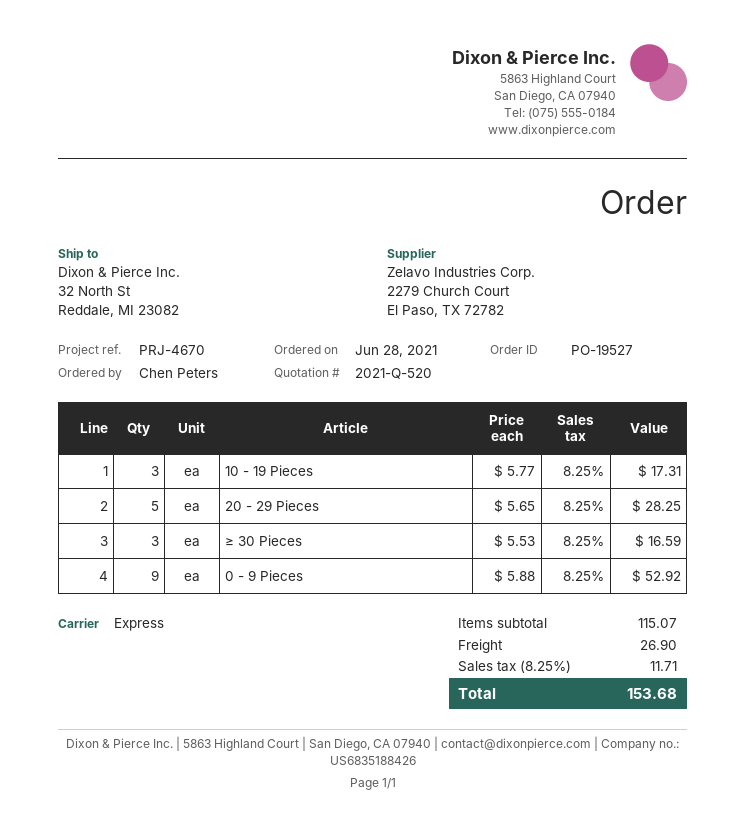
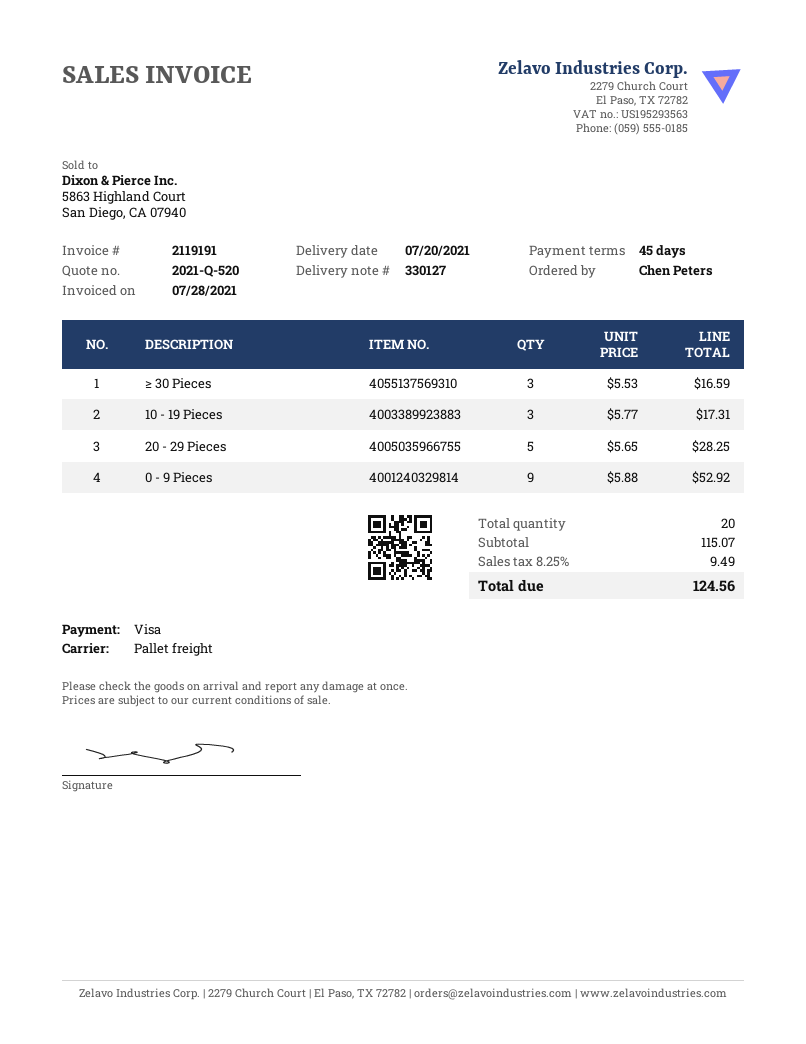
shipping method: express -> pallet freight
shipping: 26.90 -> none
tax: 8.25% = 11.71 -> 8.25% = 9.49
total: 153.68 -> 124.56

